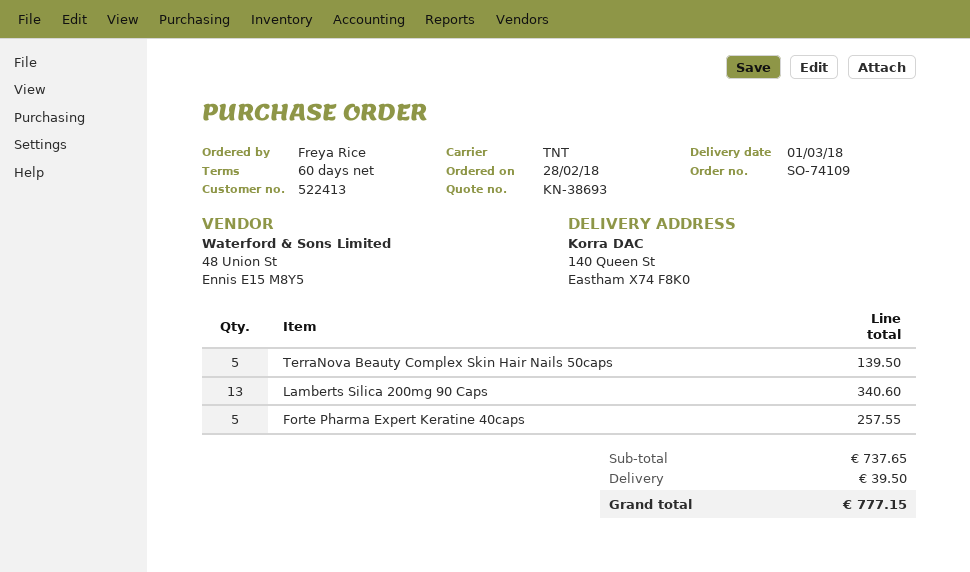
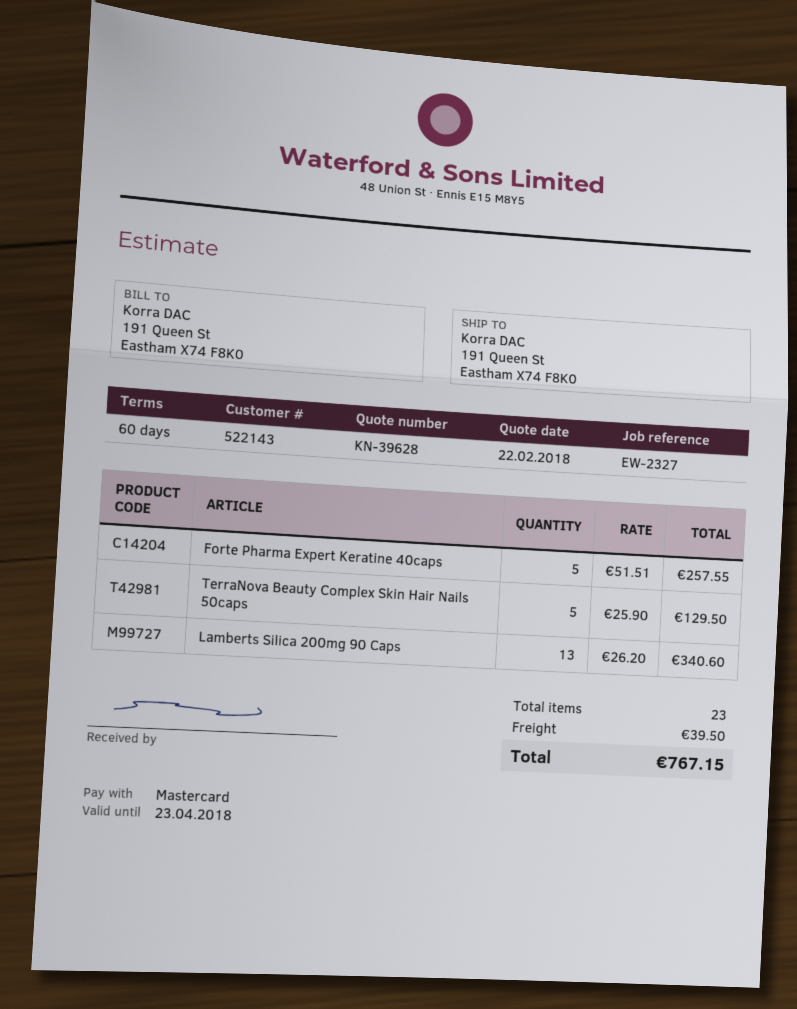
quote number: KN-38693 -> KN-39628
customer number: 522413 -> 522143
ship to: 140 Queen St, Eastham X74 F8K0 -> 191 Queen St, Eastham X74 F8K0
TerraNova Beauty Complex Skin Hair Nails 50caps: 5 for 139.50 -> 5 for 129.50
total: 777.15 -> 767.15

